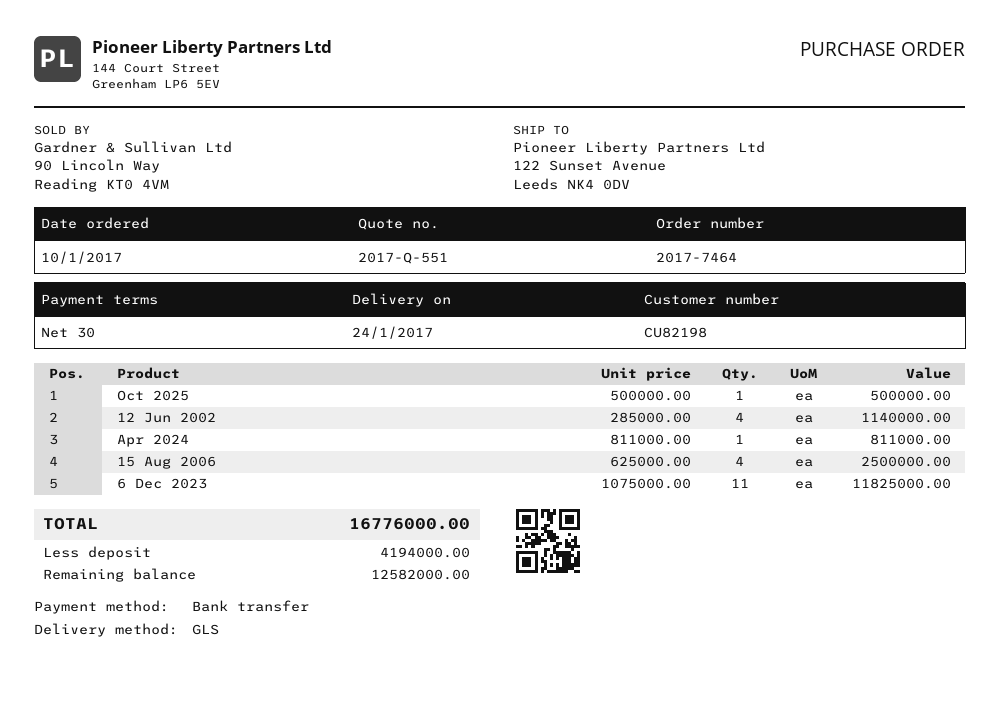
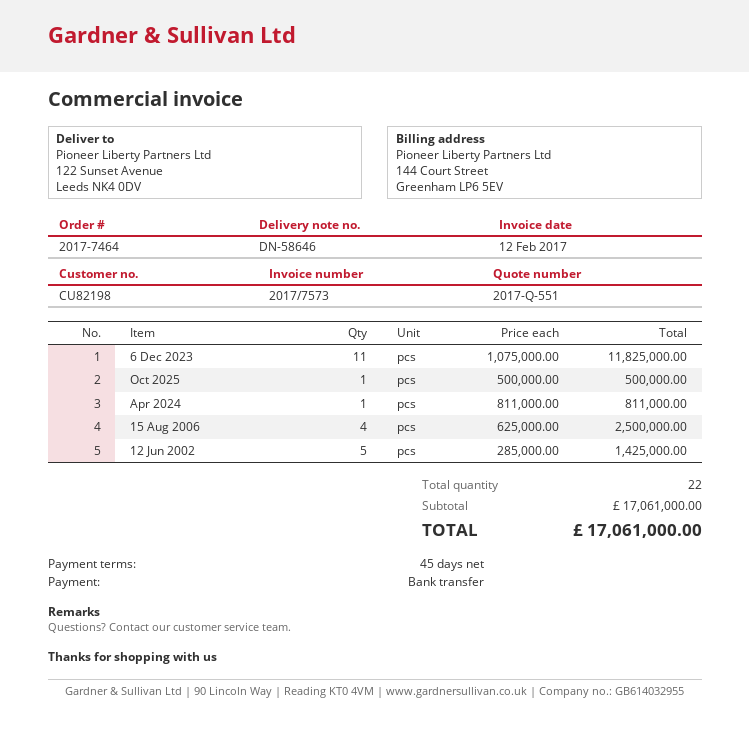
payment terms: 30 days -> 45 days
12 Jun 2002: 4 x 285000.00 = 1140000.00 -> 5 x 285000.00 = 1425000.00
total: 16776000.00 -> 17061000.00

